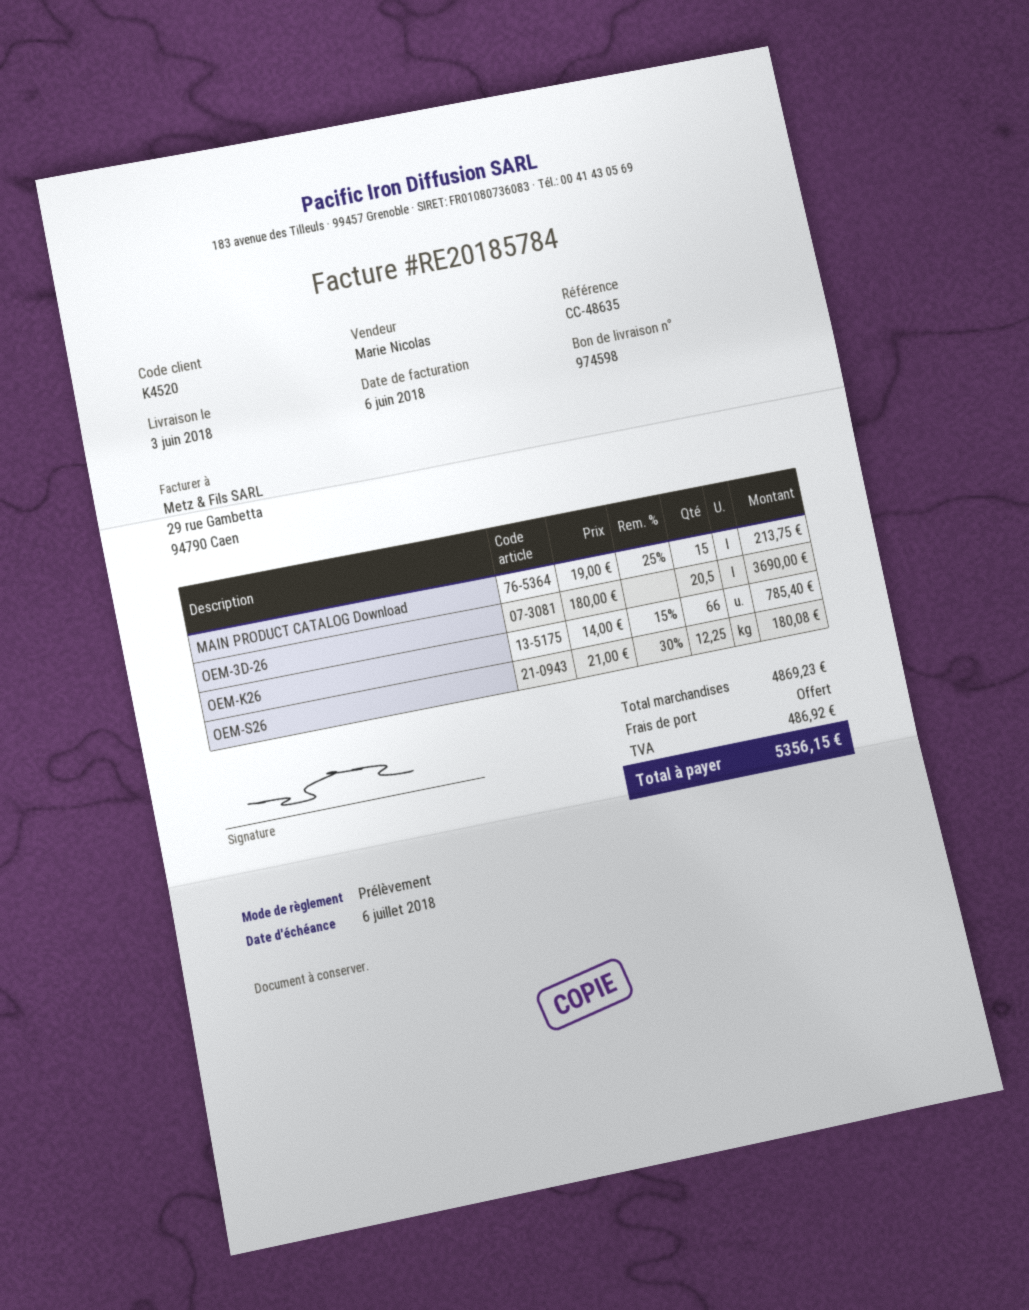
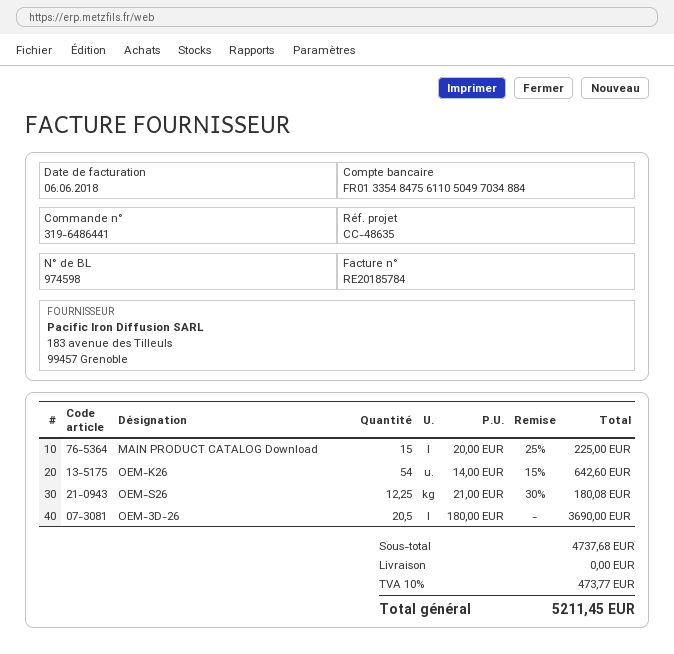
MAIN PRODUCT CATALOG Download: 15 x 19.00 - 25% = 213.75 -> 15 x 20.00 - 25% = 225.00
OEM-K26: 66 x 14.00 - 15% = 785.40 -> 54 x 14.00 - 15% = 642.60
subtotal: 4869.23 -> 4737.68
tax: 486.92 -> 473.77
total: 5356.15 -> 5211.45

